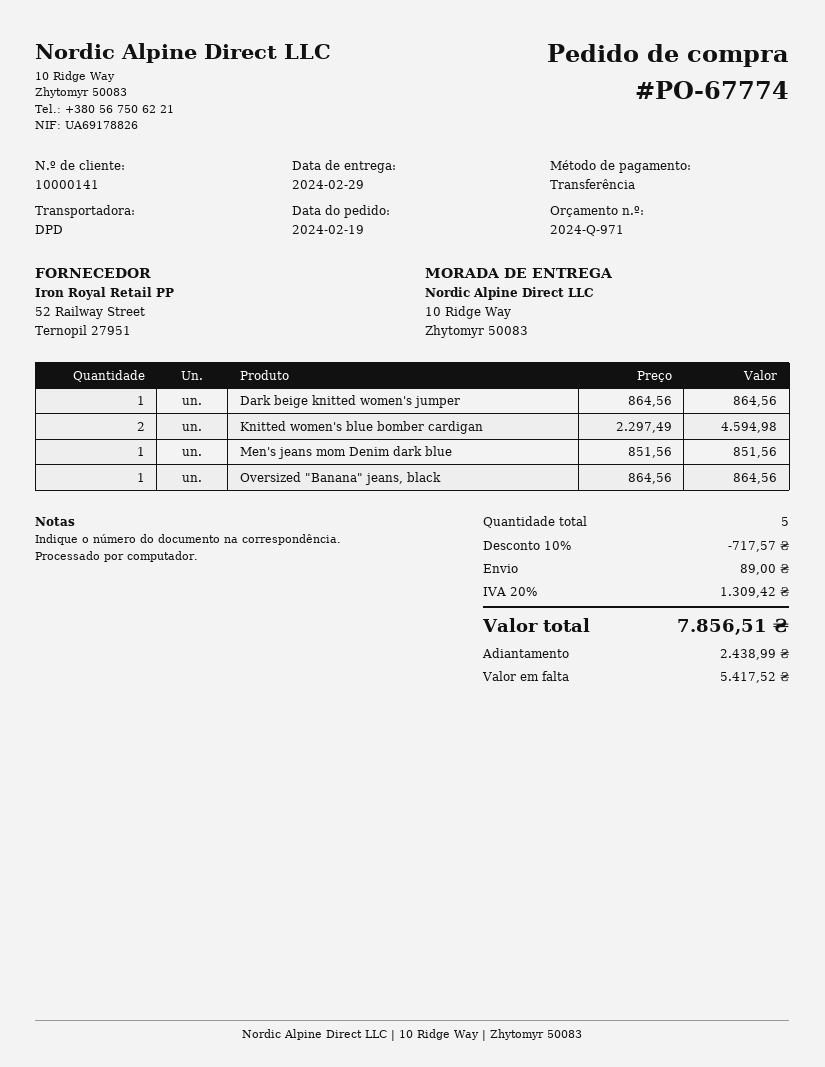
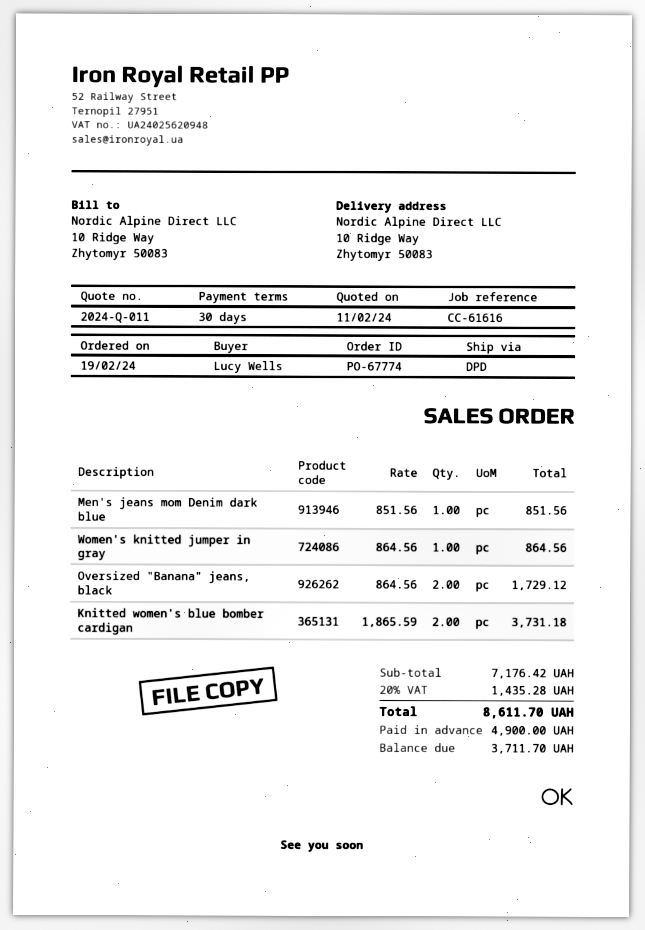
quote number: 2024-Q-971 -> 2024-Q-011
Dark beige knitted women's jumper: 1 x 864.56 = 864.56 -> none
Knitted women's blue bomber cardigan: 2 x 2297.49 = 4594.98 -> 2 x 1865.59 = 3731.18
Oversized "Banana" jeans, black: 1 x 864.56 = 864.56 -> 2 x 864.56 = 1729.12
Women's knitted jumper in gray: none -> 1 x 864.56 = 864.56
discount: 10% = 717.57 -> none
shipping: 89.00 -> none
tax: 20% = 1309.42 -> 20% = 1435.28
total: 7856.51 -> 8611.70
deposit: 2438.99 -> 4900.00
balance: 5417.52 -> 3711.70

